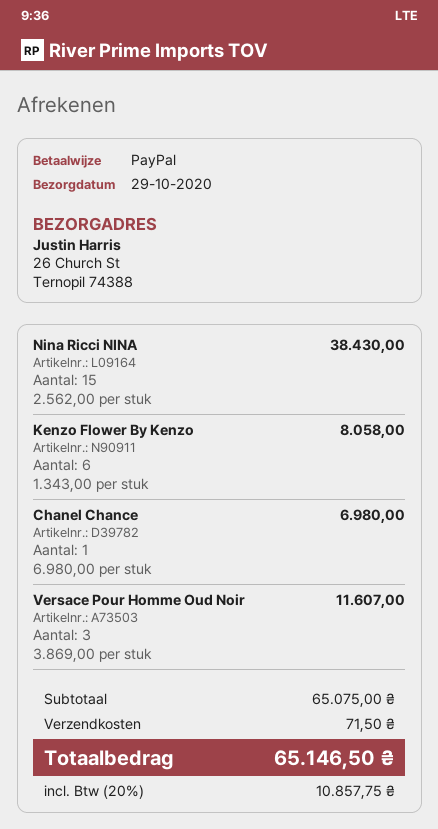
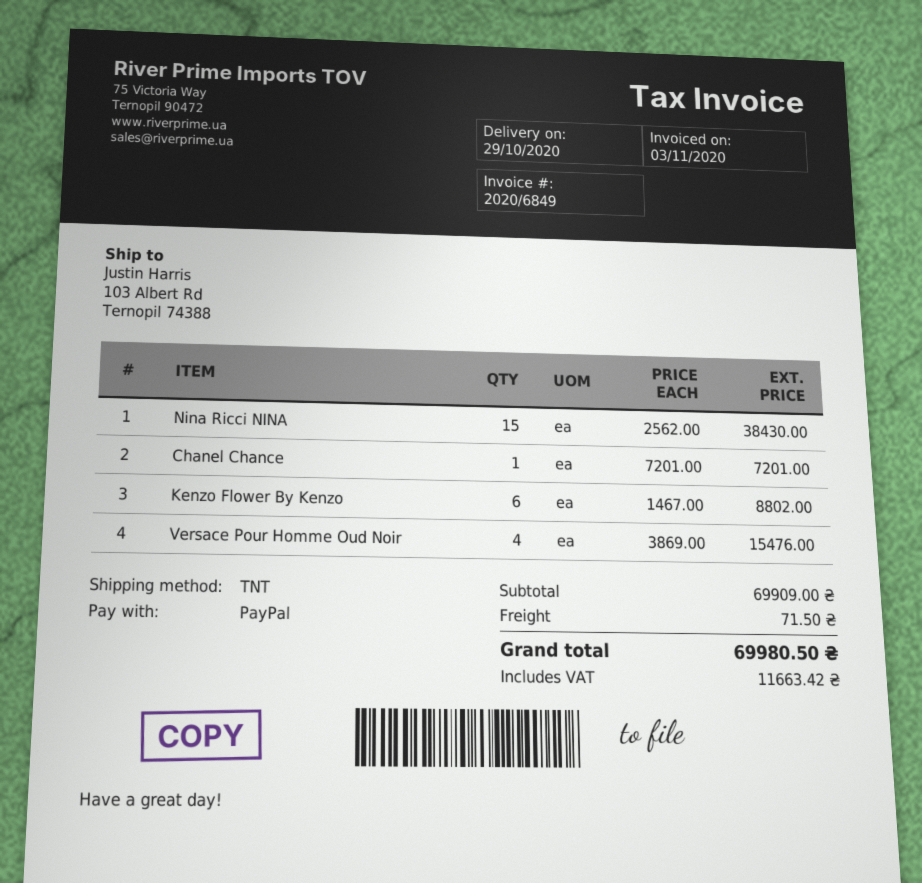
ship to: 26 Church St, Ternopil 74388 -> 103 Albert Rd, Ternopil 74388
Kenzo Flower By Kenzo: 6 x 1343.00 = 8058.00 -> 6 x 1467.00 = 8802.00
Chanel Chance: 1 x 6980.00 = 6980.00 -> 1 x 7201.00 = 7201.00
Versace Pour Homme Oud Noir: 3 x 3869.00 = 11607.00 -> 4 x 3869.00 = 15476.00
subtotal: 65075.00 -> 69909.00
tax: 10857.75 -> 11663.42
total: 65146.50 -> 69980.50

